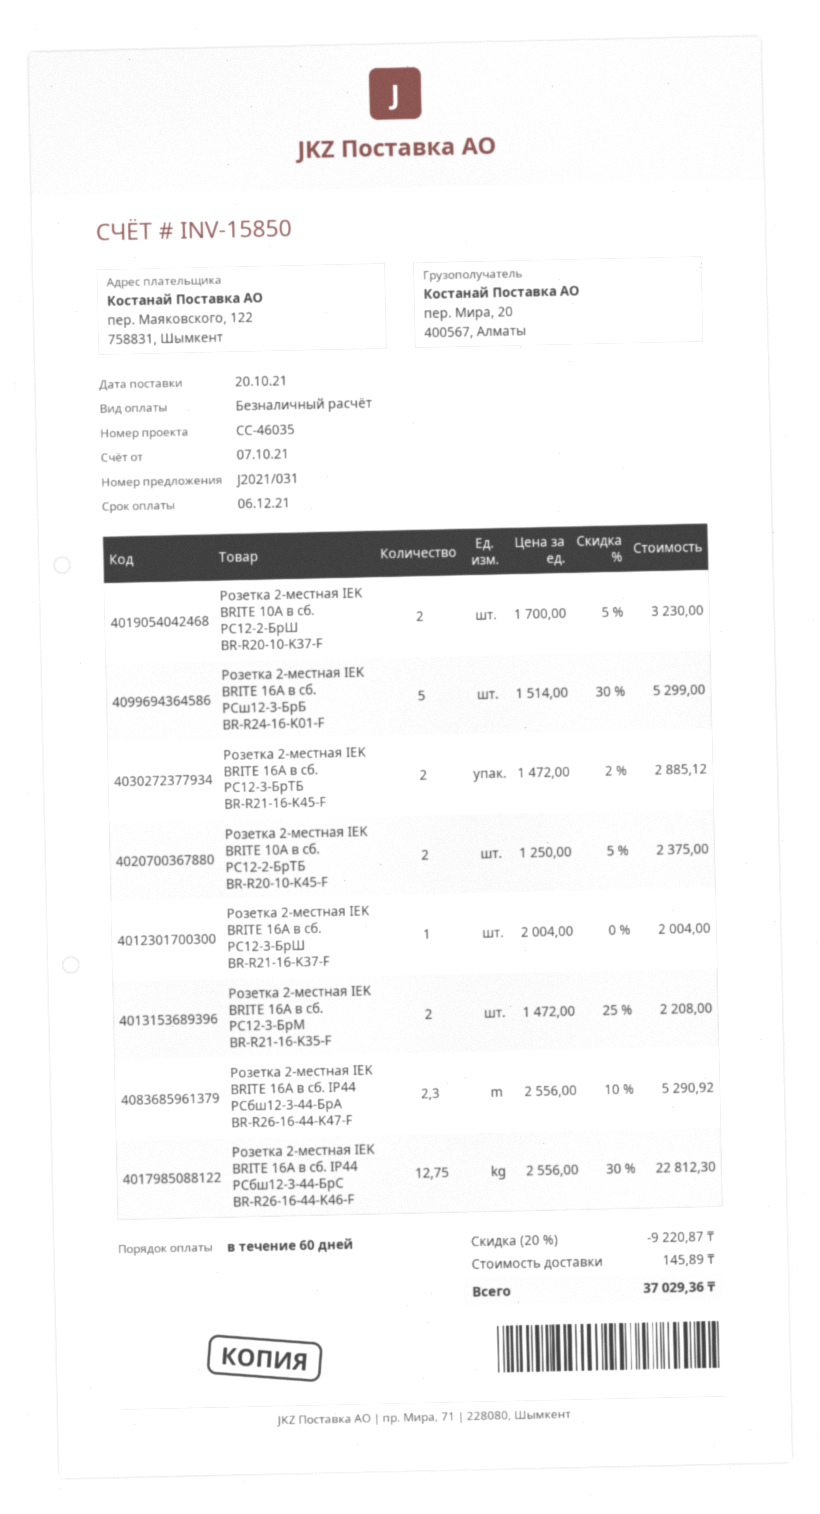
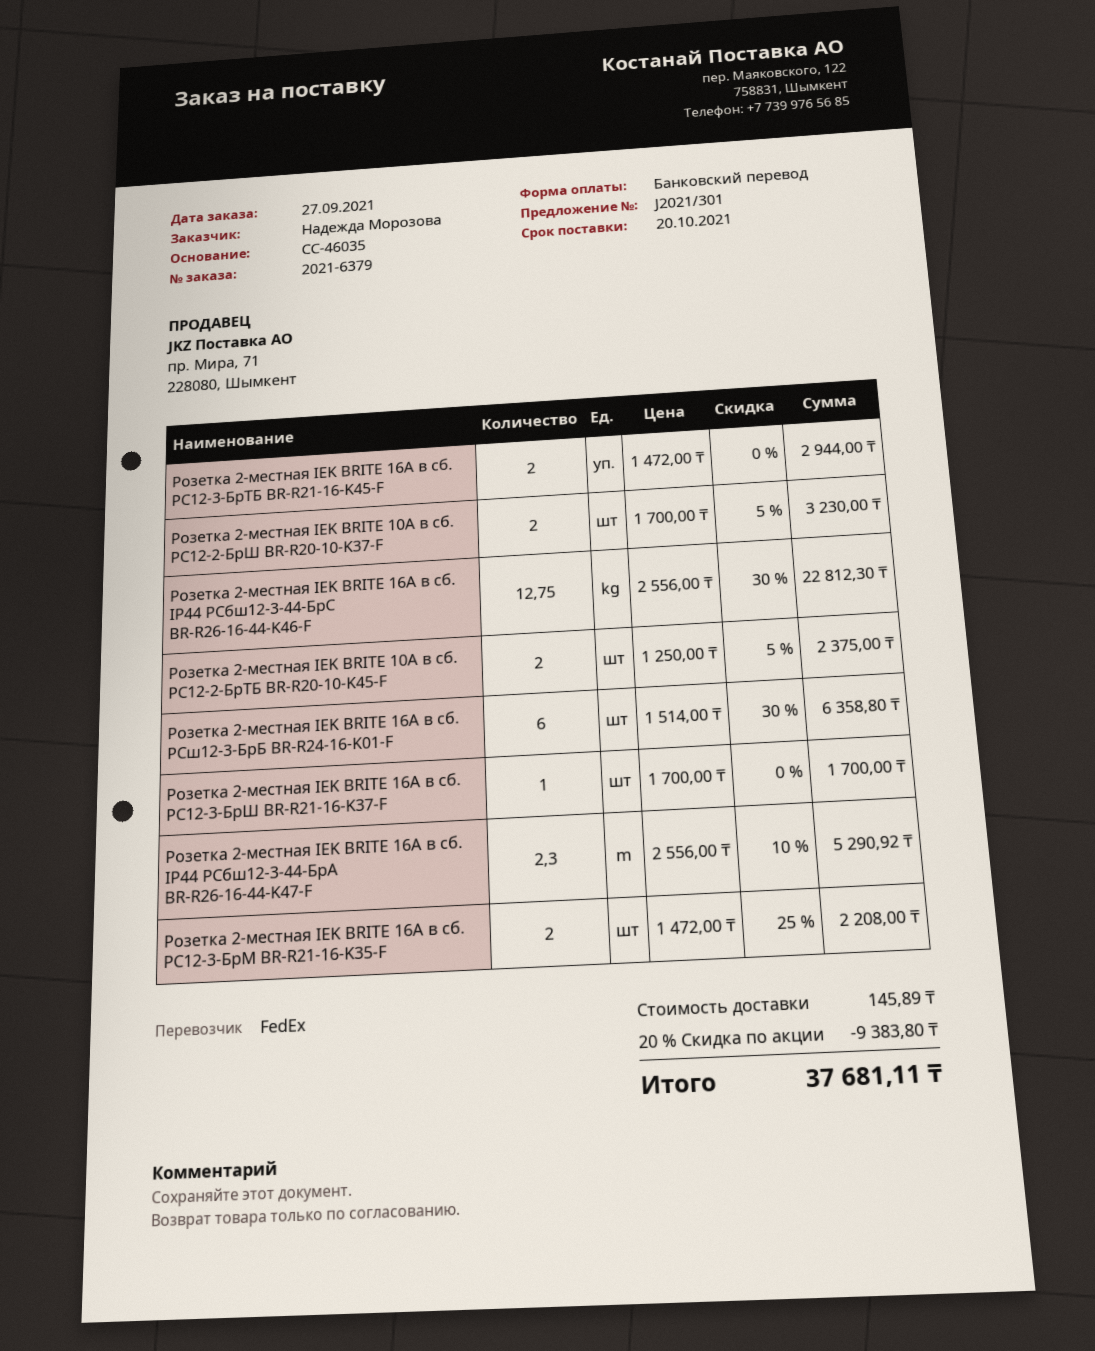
quote number: J2021/031 -> J2021/301
Розетка 2-местная IEK BRITE 16А в сб. РСш12-3-БрБ BR-R24-16-K01-F: 5 x 1514.00 - 30% = 5299.00 -> 6 x 1514.00 - 30% = 6358.80
Розетка 2-местная IEK BRITE 16А в сб. РС12-3-БрТБ BR-R21-16-K45-F: 2 x 1472.00 - 2% = 2885.12 -> 2 x 1472.00 = 2944.00
Розетка 2-местная IEK BRITE 16А в сб. РС12-3-БрШ BR-R21-16-K37-F: 1 x 2004.00 = 2004.00 -> 1 x 1700.00 = 1700.00
discount: 20% = 9220.87 -> 20% = 9383.80
total: 37029.36 -> 37681.11

